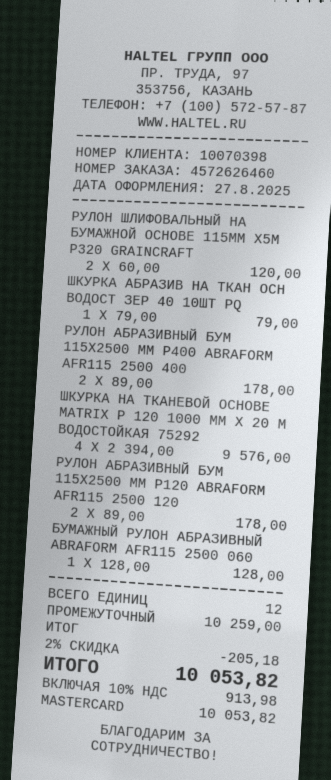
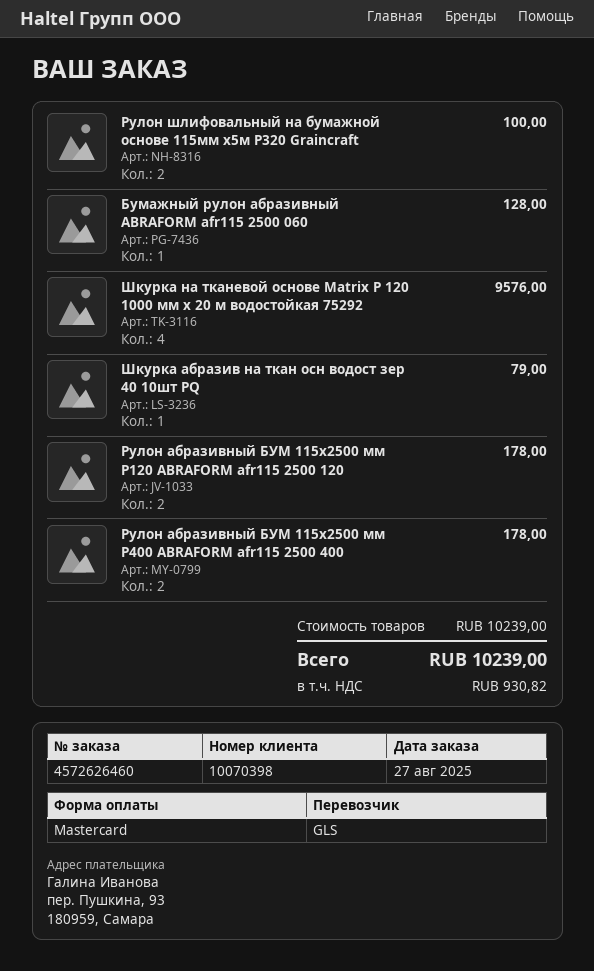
РУЛОН ШЛИФОВАЛЬНЫЙ НА БУМАЖНОЙ ОСНОВЕ 115ММ Х5М P320 GRAINCRAFT: 2 for 120.00 -> 2 for 100.00
subtotal: 10259.00 -> 10239.00
discount: 2% = 205.18 -> none
tax: 913.98 -> 930.82
total: 10053.82 -> 10239.00

